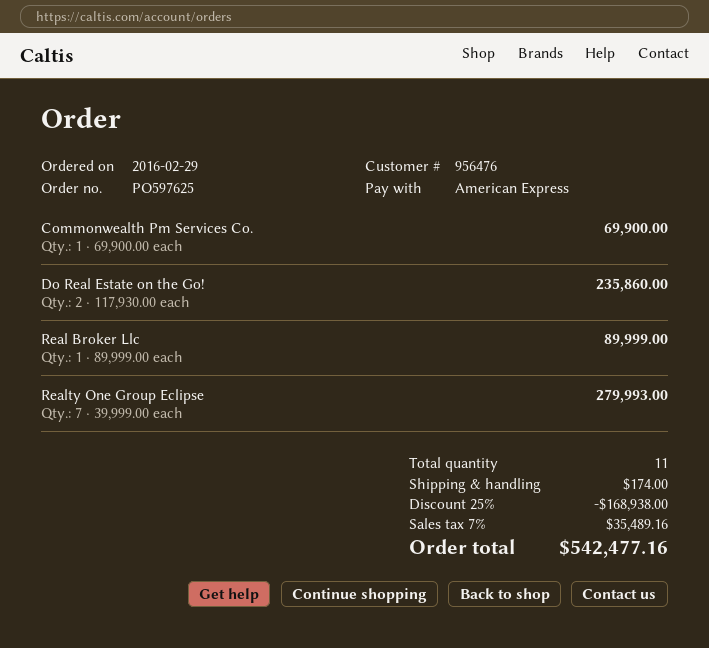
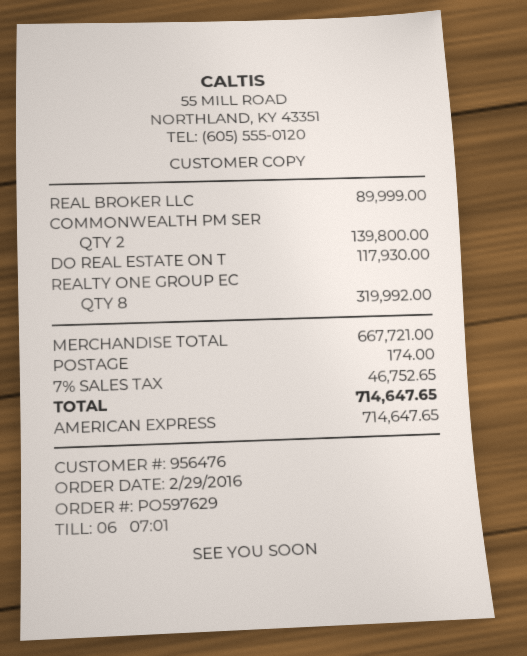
order number: PO597625 -> PO597629
Commonwealth Pm Services Co.: 1 for 69900.00 -> 2 for 139800.00
Do Real Estate on the Go!: 2 for 235860.00 -> 1 for 117930.00
Realty One Group Eclipse: 7 for 279993.00 -> 8 for 319992.00
discount: 25% = 168938.00 -> none
tax: 7% = 35489.16 -> 7% = 46752.65
total: 542477.16 -> 714647.65

